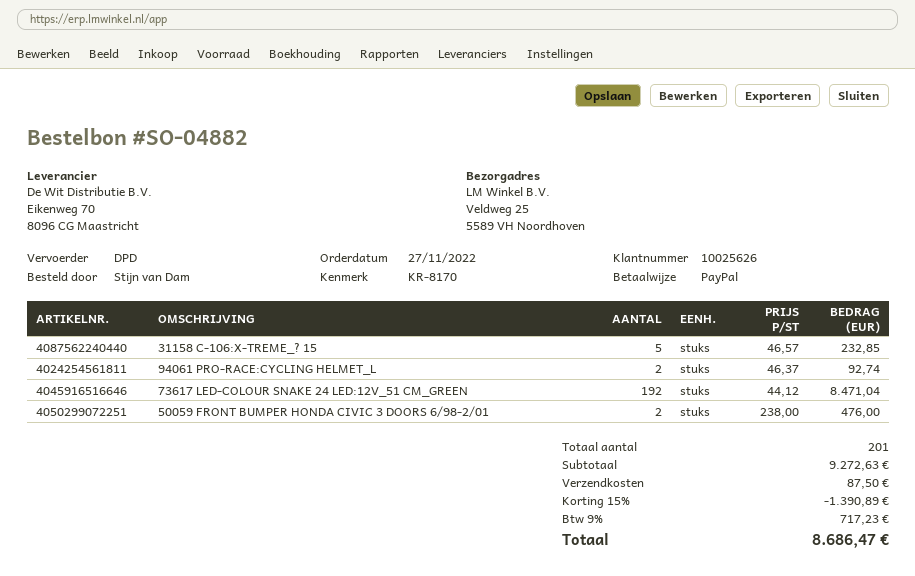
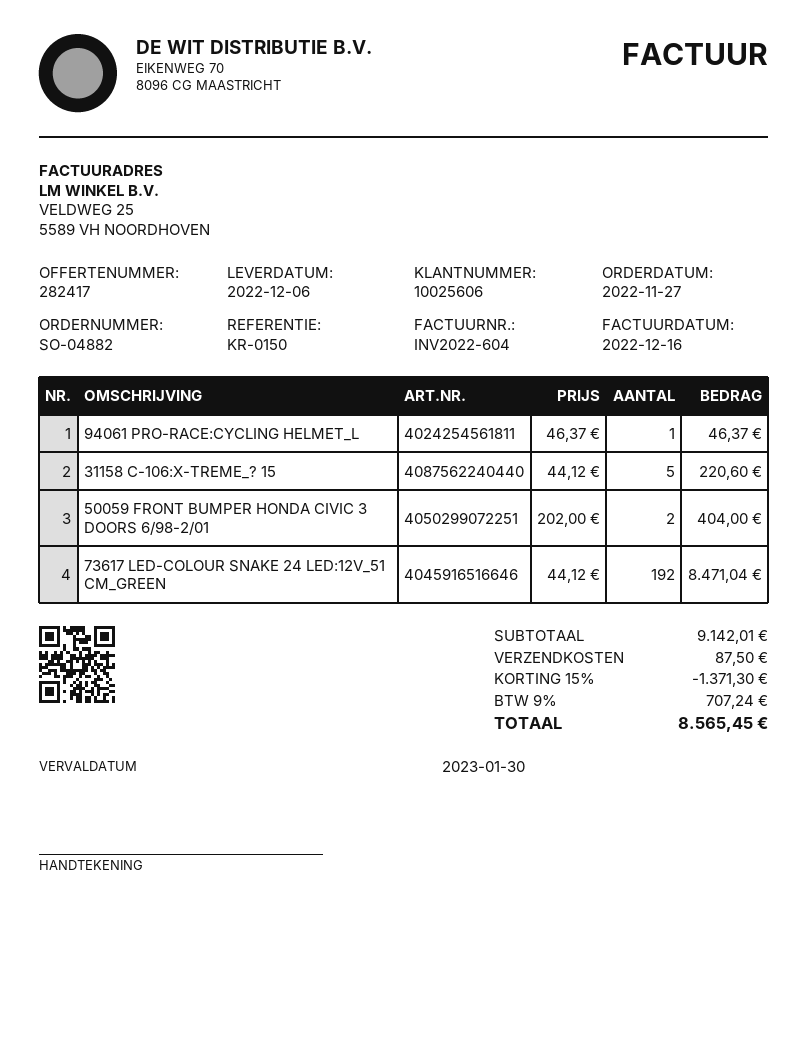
customer number: 10025626 -> 10025606
reference: KR-8170 -> KR-0150
31158 C-106:X-TREME_? 15: 5 x 46.57 = 232.85 -> 5 x 44.12 = 220.60
94061 PRO-RACE:CYCLING HELMET_L: 2 x 46.37 = 92.74 -> 1 x 46.37 = 46.37
50059 FRONT BUMPER HONDA CIVIC 3 DOORS 6/98-2/01: 2 x 238.00 = 476.00 -> 2 x 202.00 = 404.00
subtotal: 9272.63 -> 9142.01
discount: 15% = 1390.89 -> 15% = 1371.30
tax: 9% = 717.23 -> 9% = 707.24
total: 8686.47 -> 8565.45

